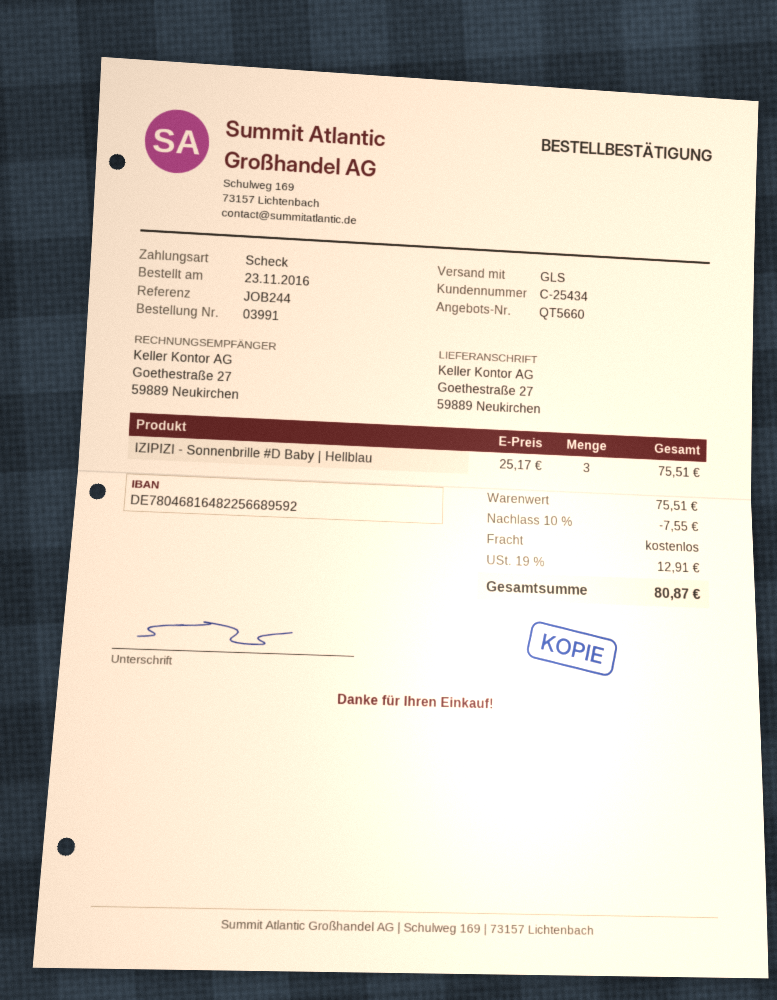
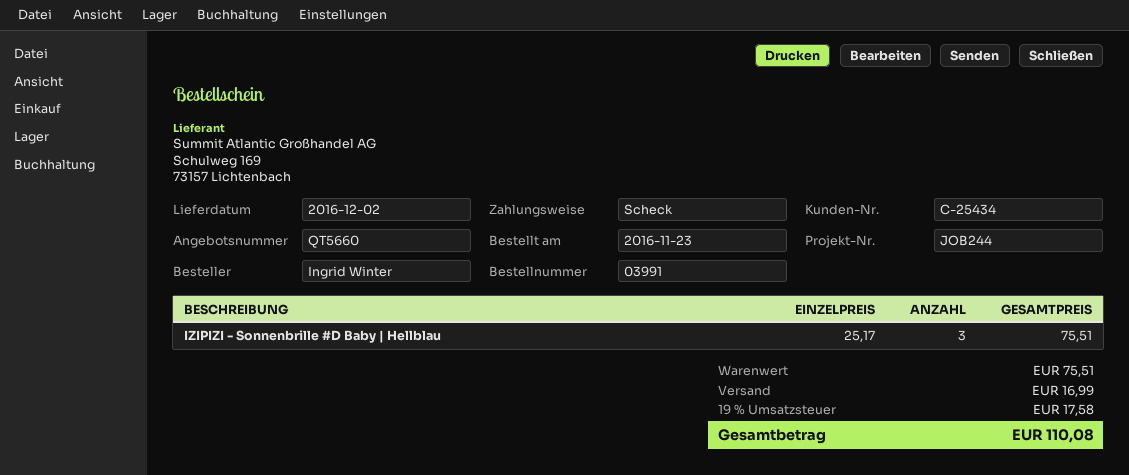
discount: 10% = 7.55 -> none
shipping: 0.00 -> 16.99
tax: 19% = 12.91 -> 19% = 17.58
total: 80.87 -> 110.08

